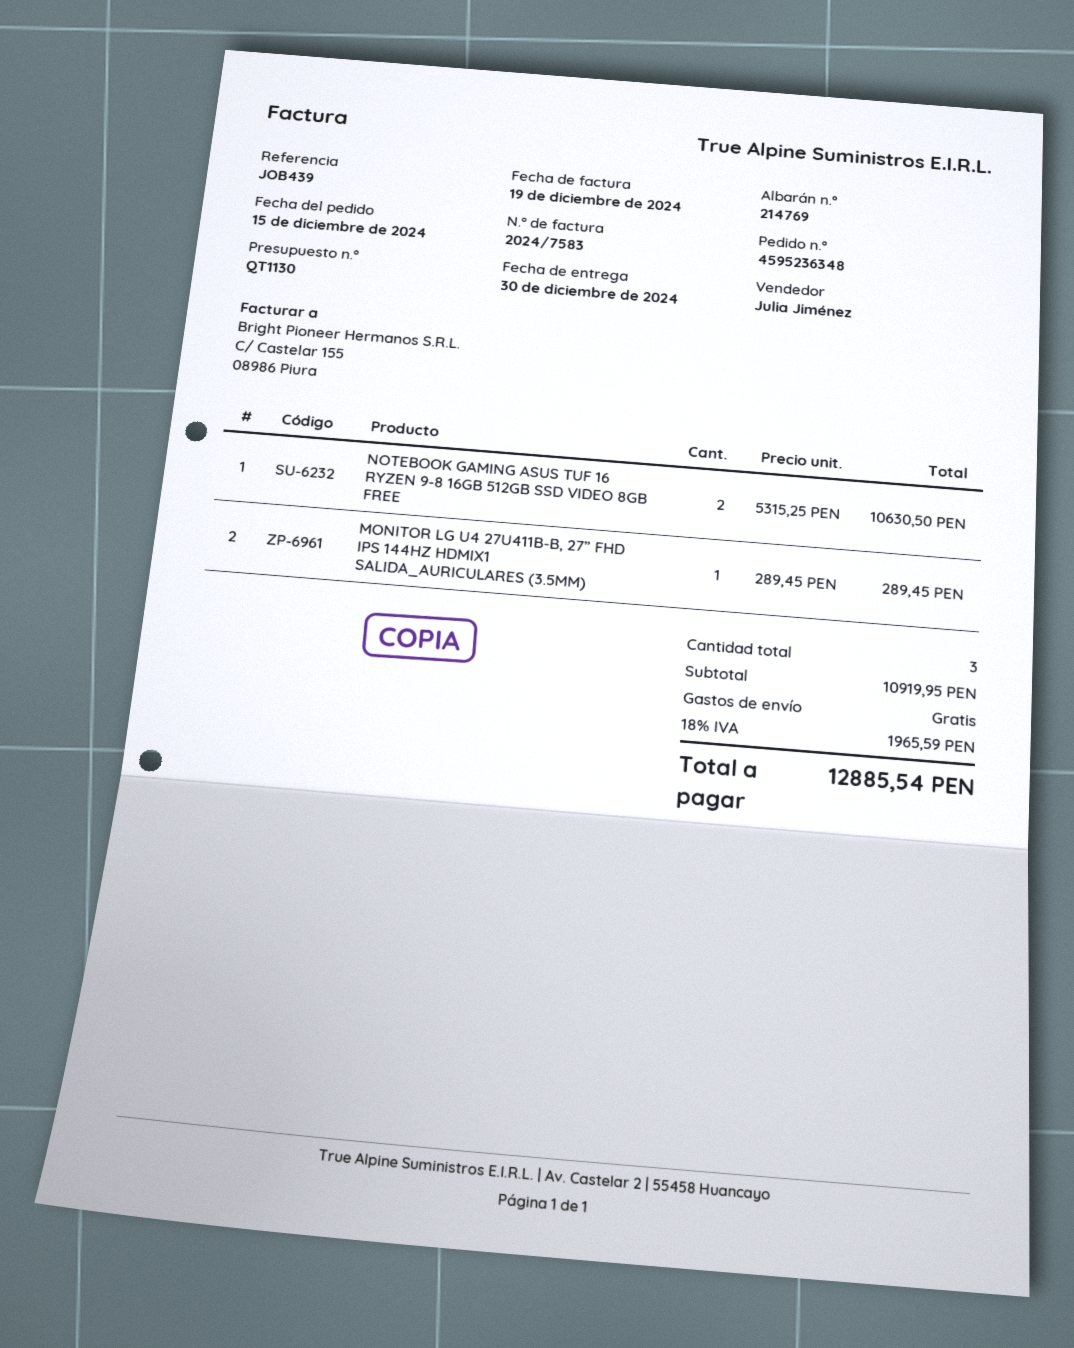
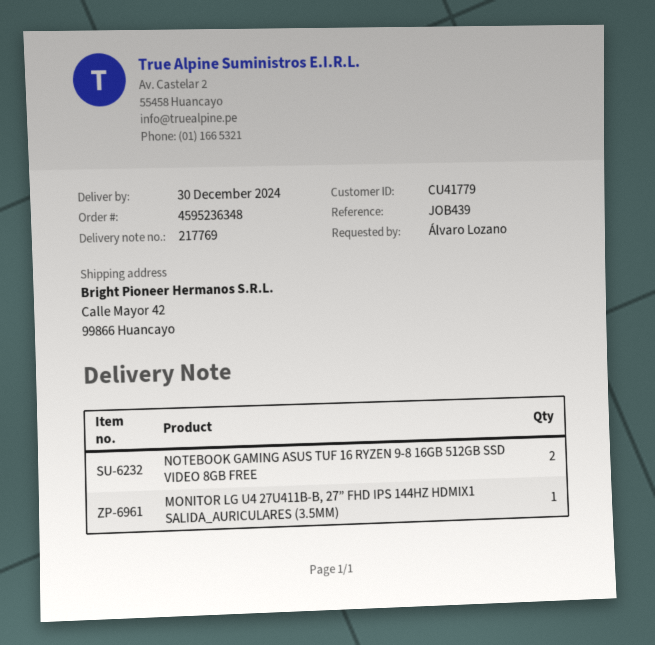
delivery note number: 214769 -> 217769

